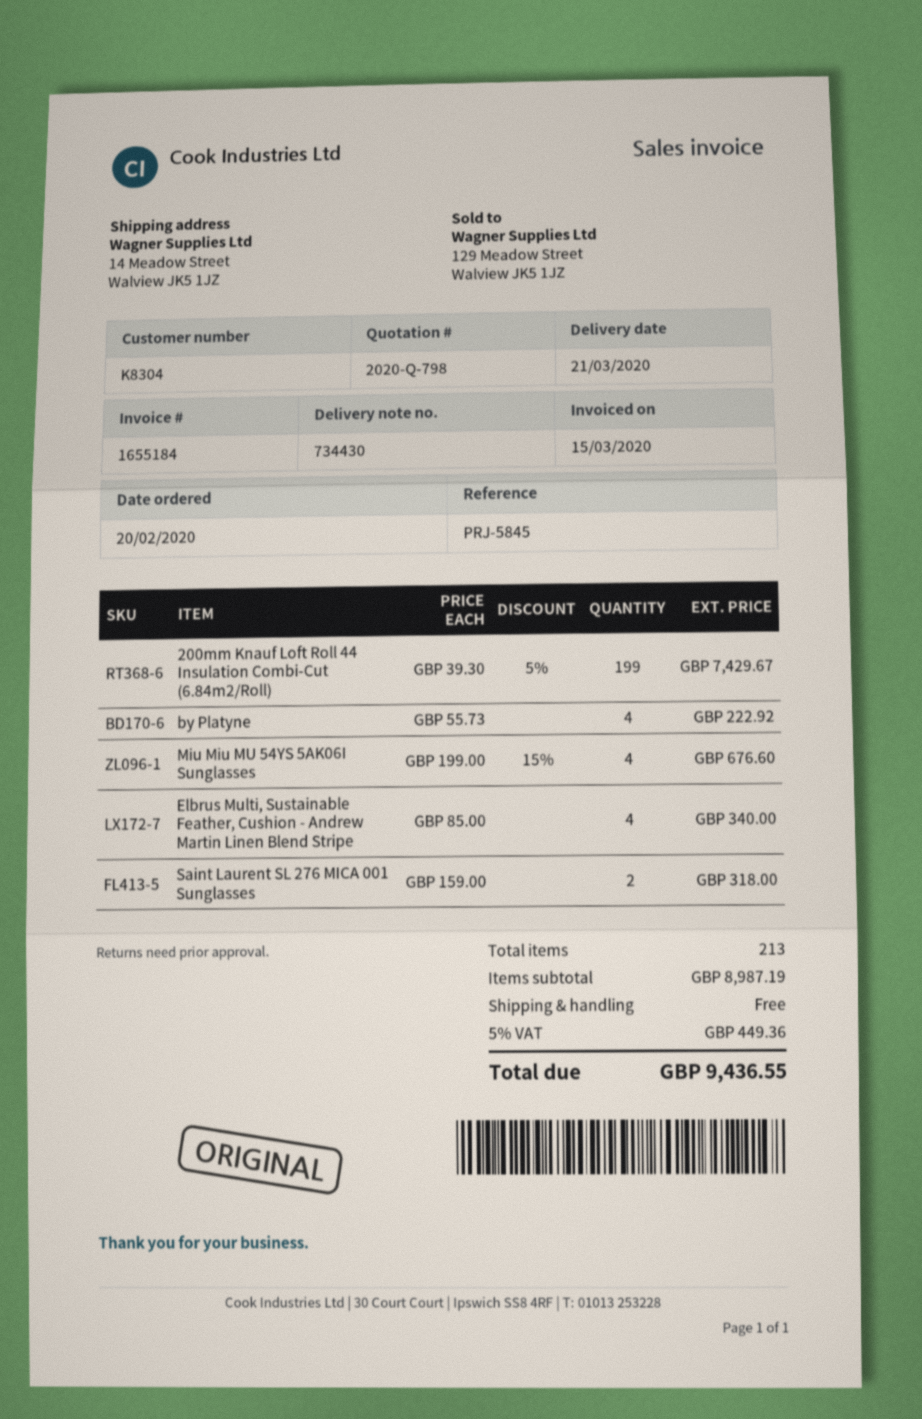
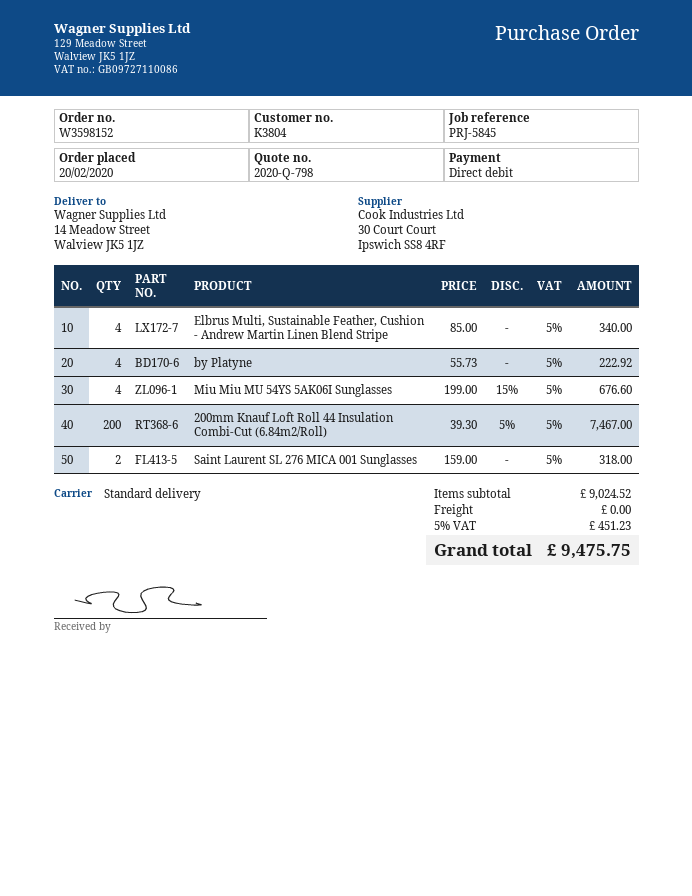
customer number: K8304 -> K3804
200mm Knauf Loft Roll 44 Insulation Combi-Cut (6.84m2/Roll): 199 x 39.30 - 5% = 7429.67 -> 200 x 39.30 - 5% = 7467.00
subtotal: 8987.19 -> 9024.52
tax: 5% = 449.36 -> 5% = 451.23
total: 9436.55 -> 9475.75

